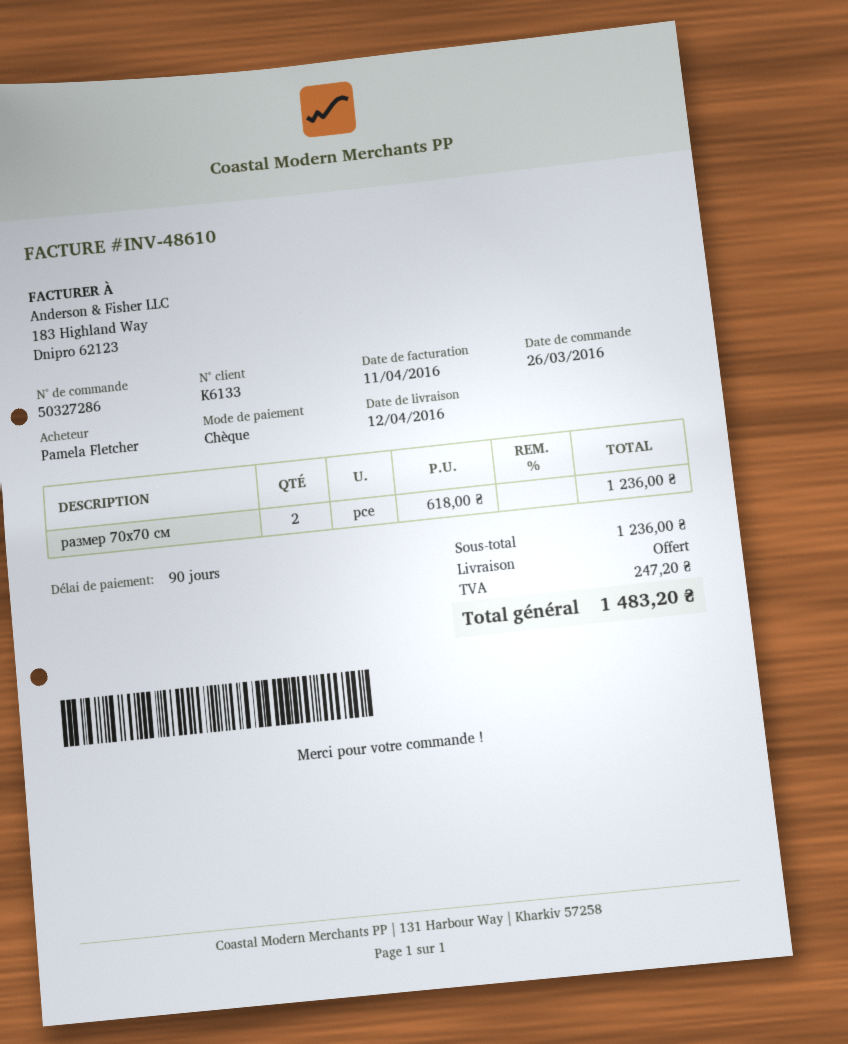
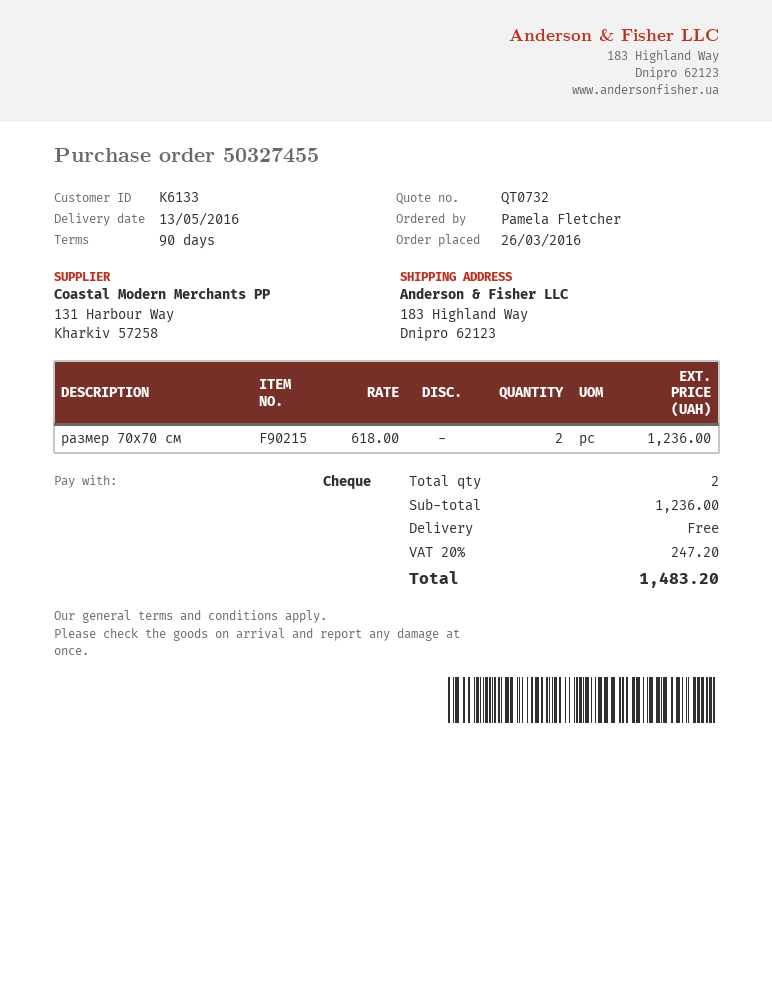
order number: 50327286 -> 50327455
delivery date: 2016-04-12 -> 2016-05-13

